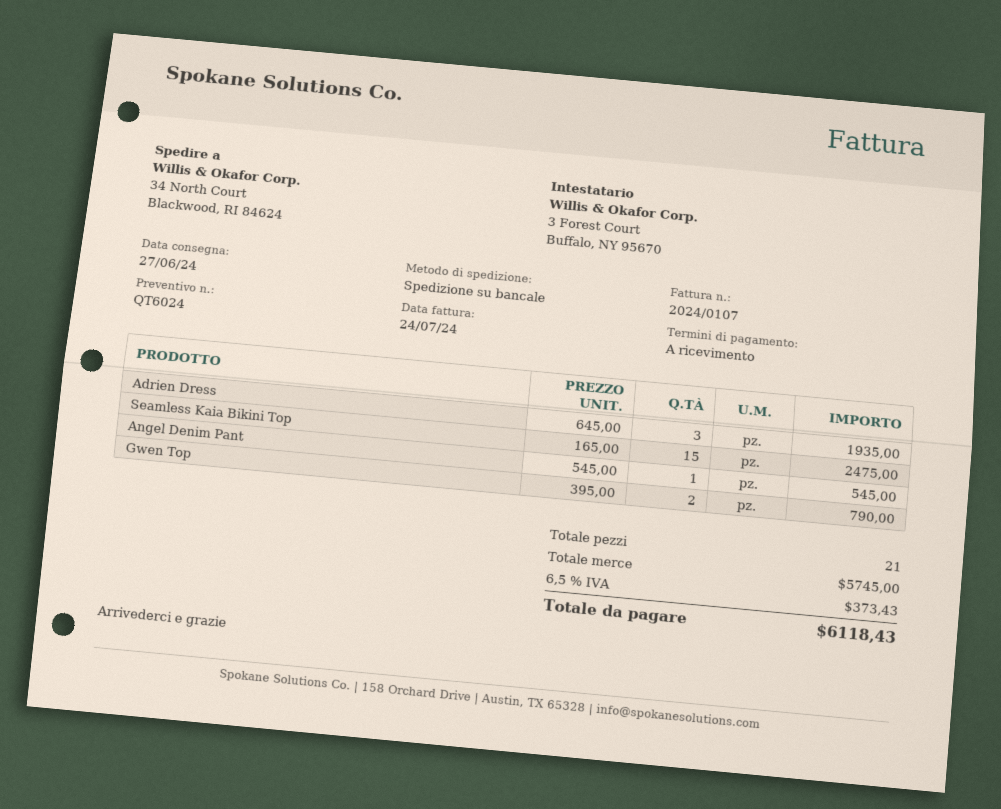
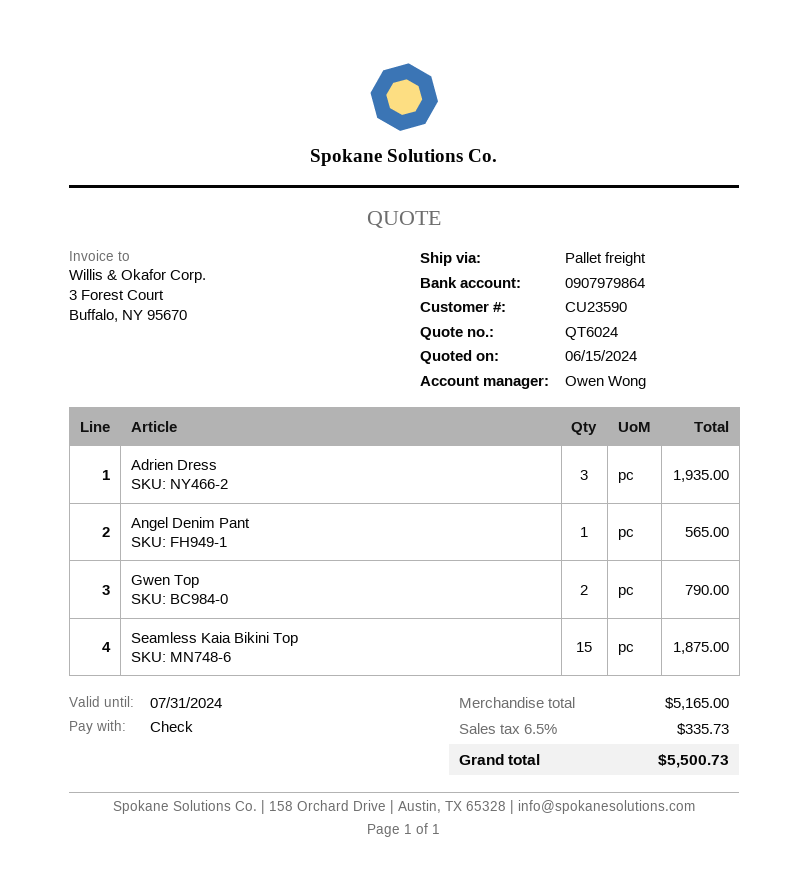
Seamless Kaia Bikini Top: 15 for 2475.00 -> 15 for 1875.00
Angel Denim Pant: 1 for 545.00 -> 1 for 565.00
subtotal: 5745.00 -> 5165.00
tax: 6.5% = 373.43 -> 6.5% = 335.73
total: 6118.43 -> 5500.73

